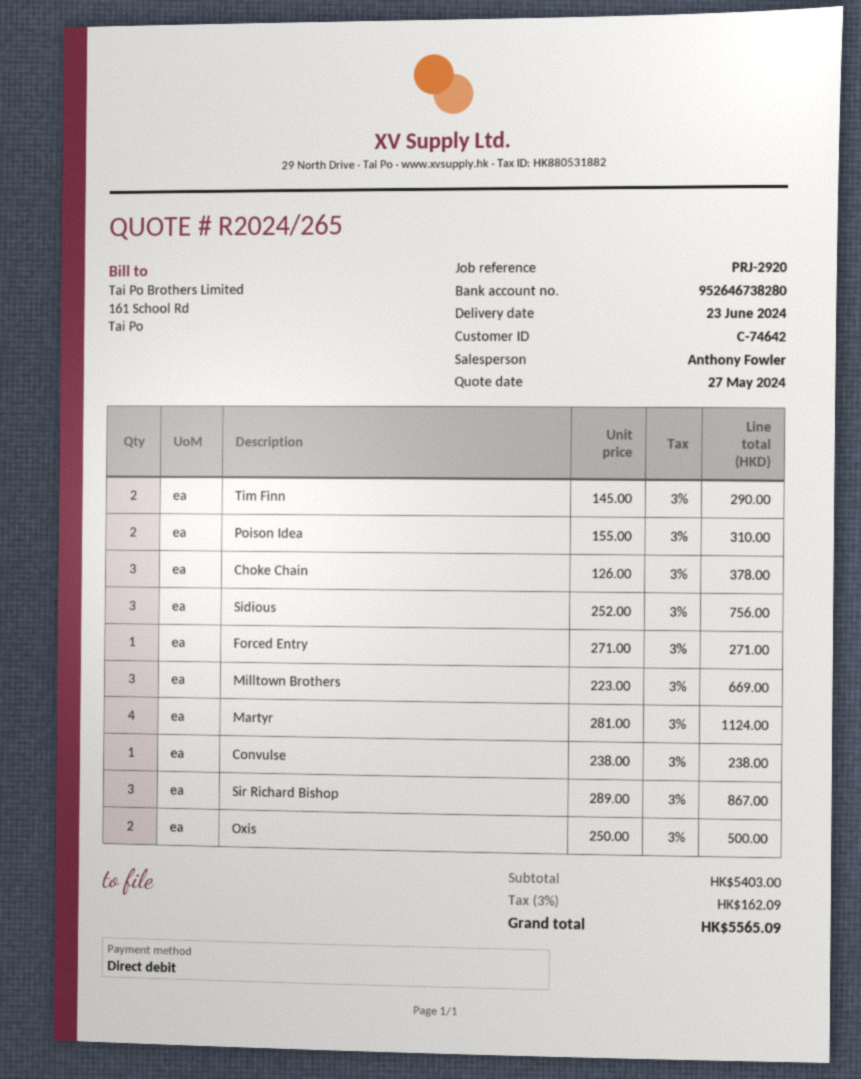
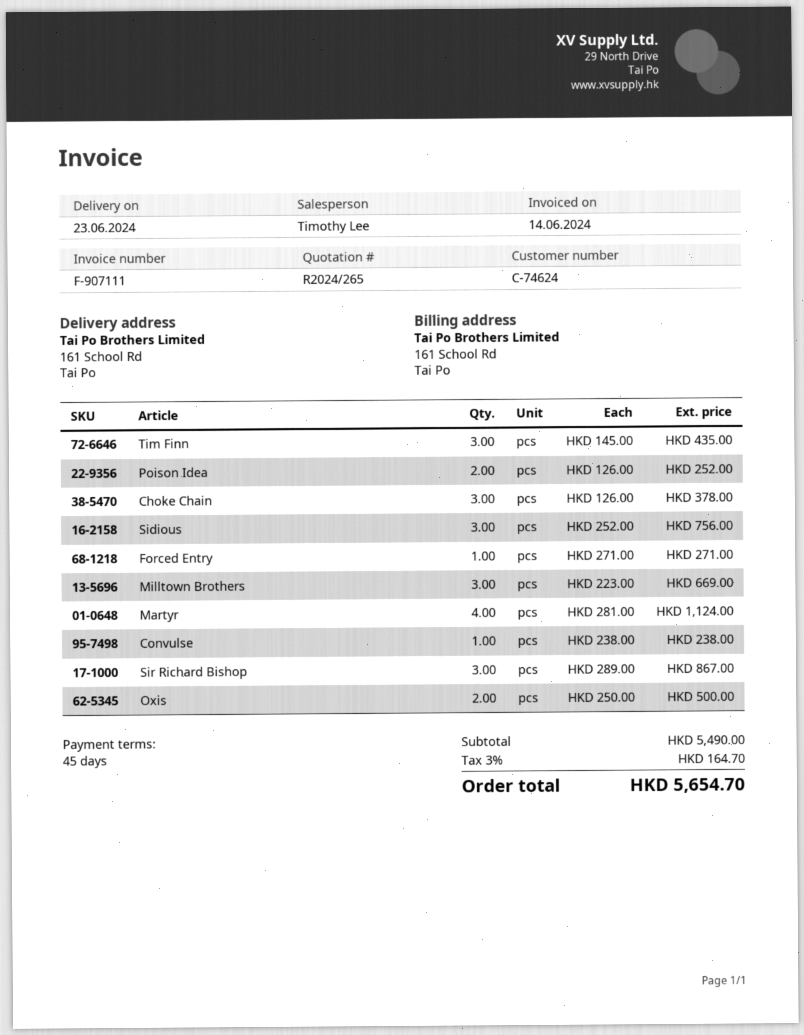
customer number: C-74642 -> C-74624
sales rep: Anthony Fowler -> Timothy Lee
Tim Finn: 2 x 145.00 = 290.00 -> 3 x 145.00 = 435.00
Poison Idea: 2 x 155.00 = 310.00 -> 2 x 126.00 = 252.00
subtotal: 5403.00 -> 5490.00
tax: 3% = 162.09 -> 3% = 164.70
total: 5565.09 -> 5654.70

